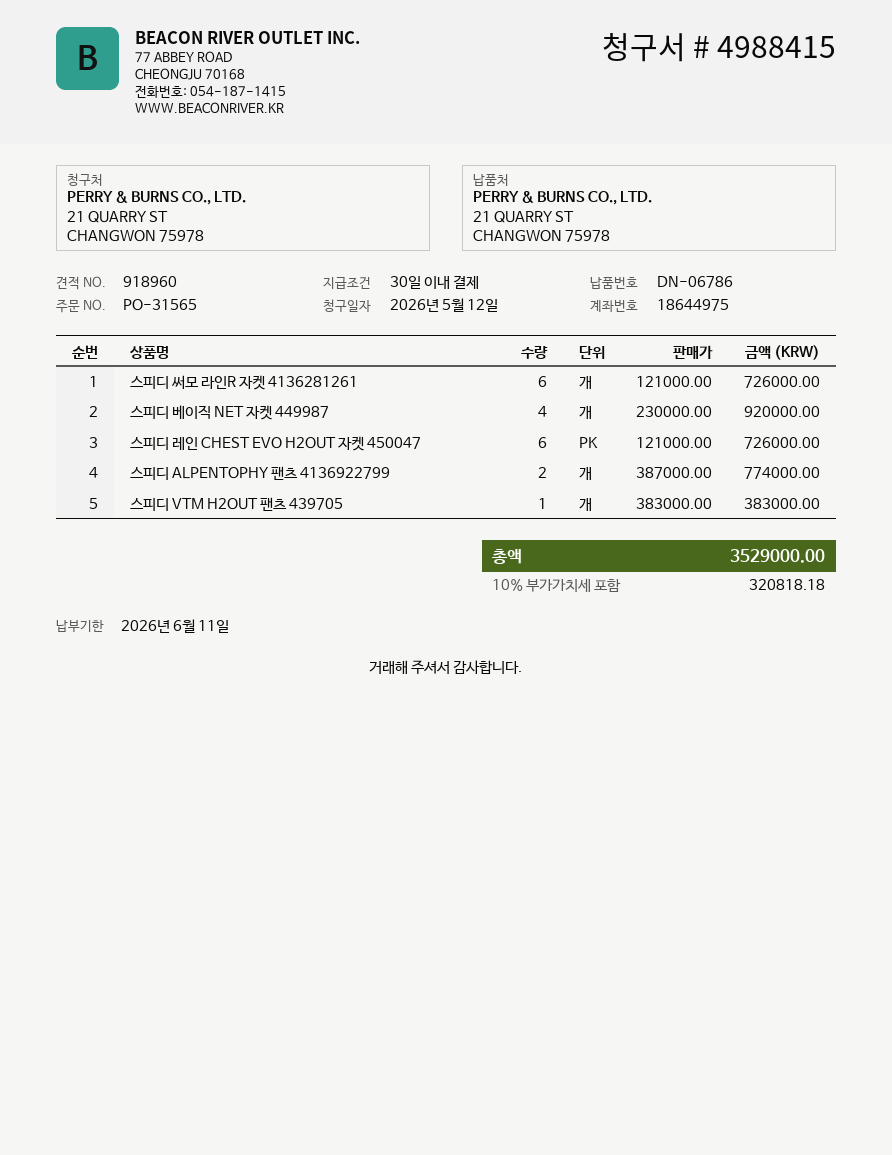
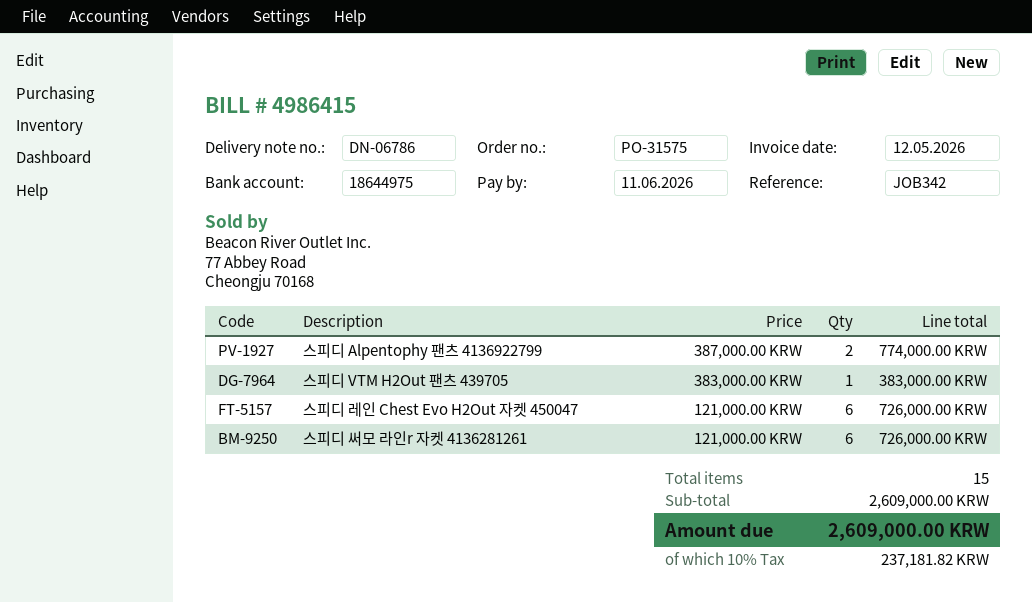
order number: PO-31565 -> PO-31575
invoice number: 4988415 -> 4986415
스피디 베이직 NET 자켓 449987: 4 x 230000.00 = 920000.00 -> none
tax: 10% = 320818.18 -> 10% = 237181.82
total: 3529000.00 -> 2609000.00

